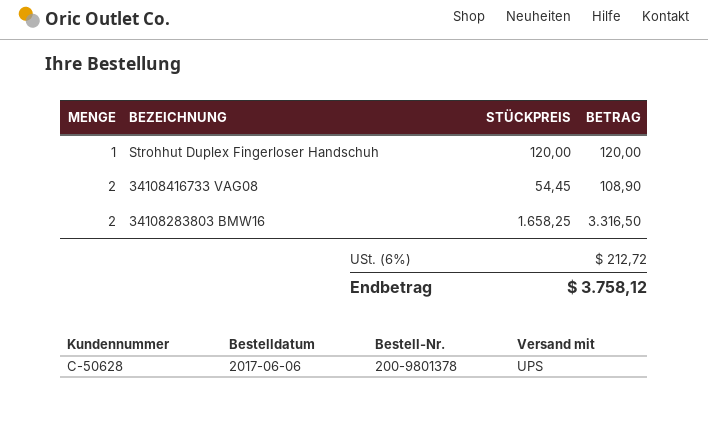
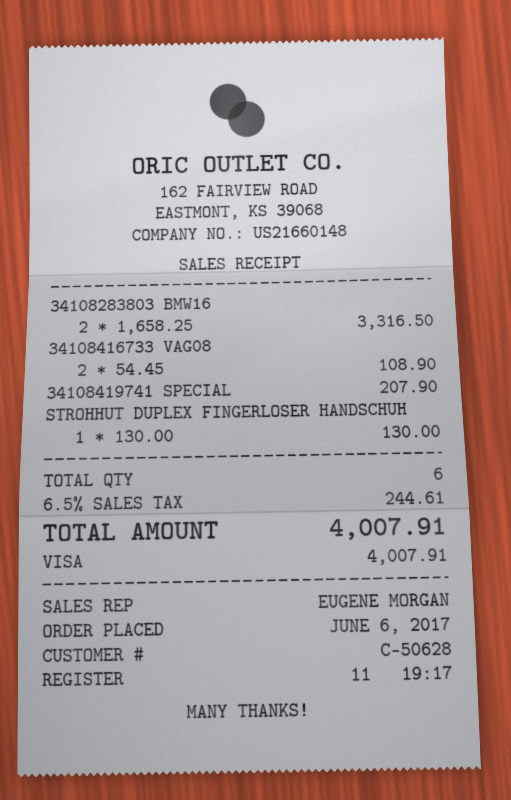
Strohhut Duplex Fingerloser Handschuh: 1 x 120.00 = 120.00 -> 1 x 130.00 = 130.00
34108419741 SPECIAL: none -> 1 x 207.90 = 207.90
tax: 6% = 212.72 -> 6.5% = 244.61
total: 3758.12 -> 4007.91

